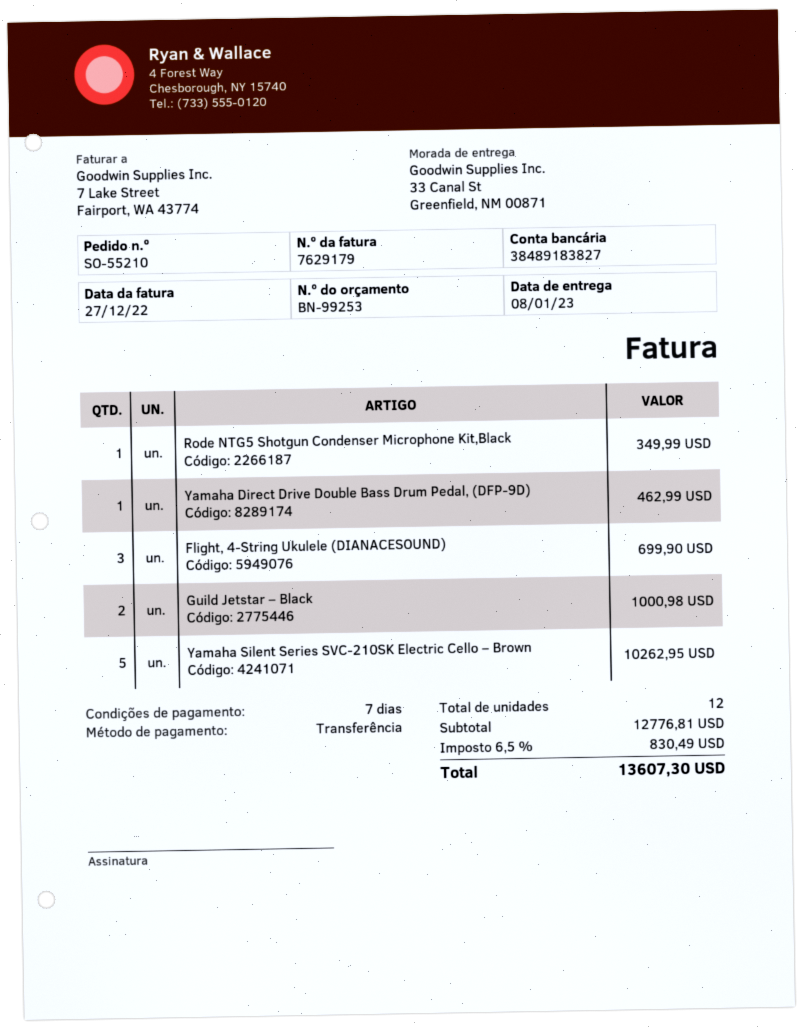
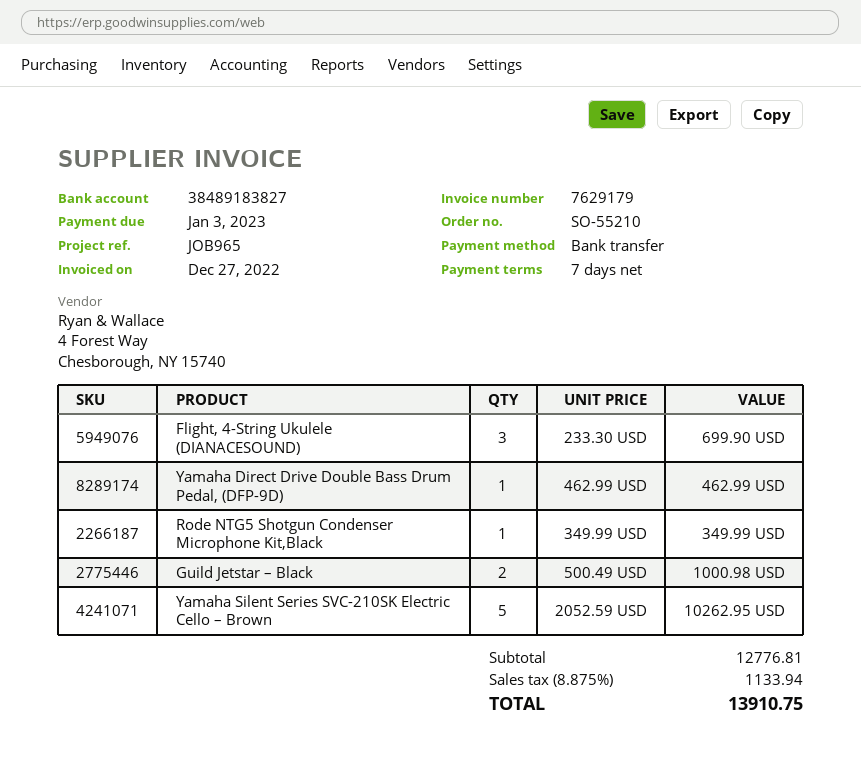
tax: 6.5% = 830.49 -> 8.875% = 1133.94
total: 13607.30 -> 13910.75

